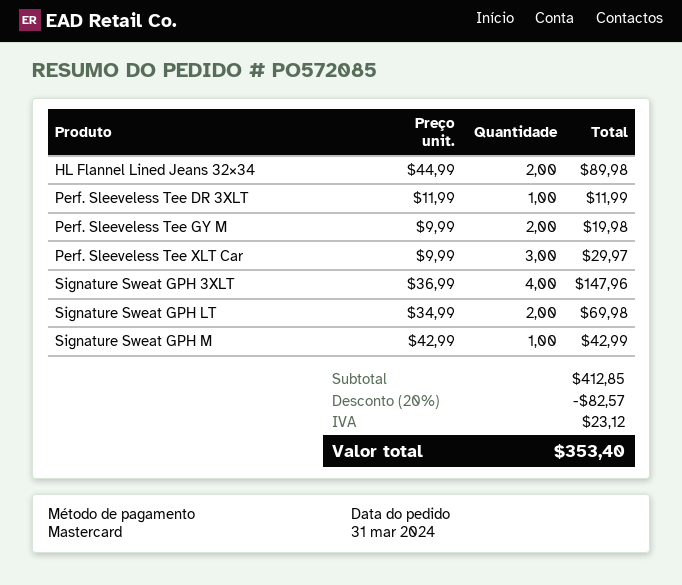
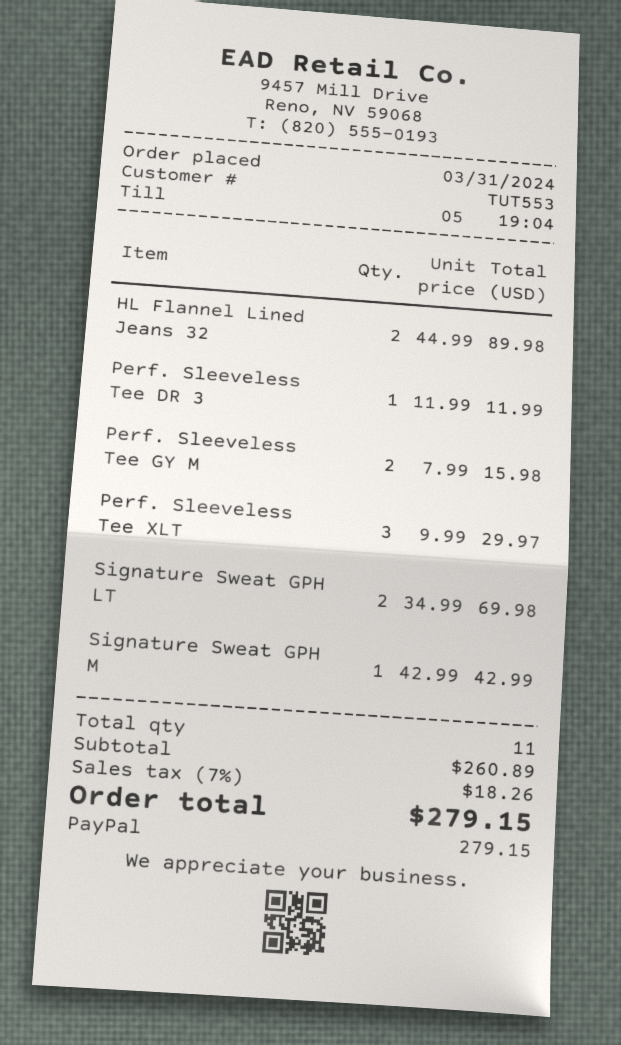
payment method: Mastercard -> PayPal
Perf. Sleeveless Tee GY M: 2 x 9.99 = 19.98 -> 2 x 7.99 = 15.98
Signature Sweat GPH 3XLT: 4 x 36.99 = 147.96 -> none
subtotal: 412.85 -> 260.89
discount: 20% = 82.57 -> none
tax: 23.12 -> 18.26
total: 353.40 -> 279.15

